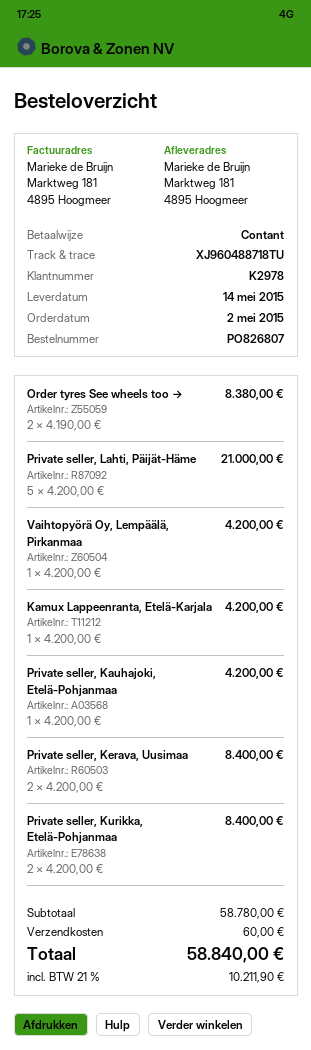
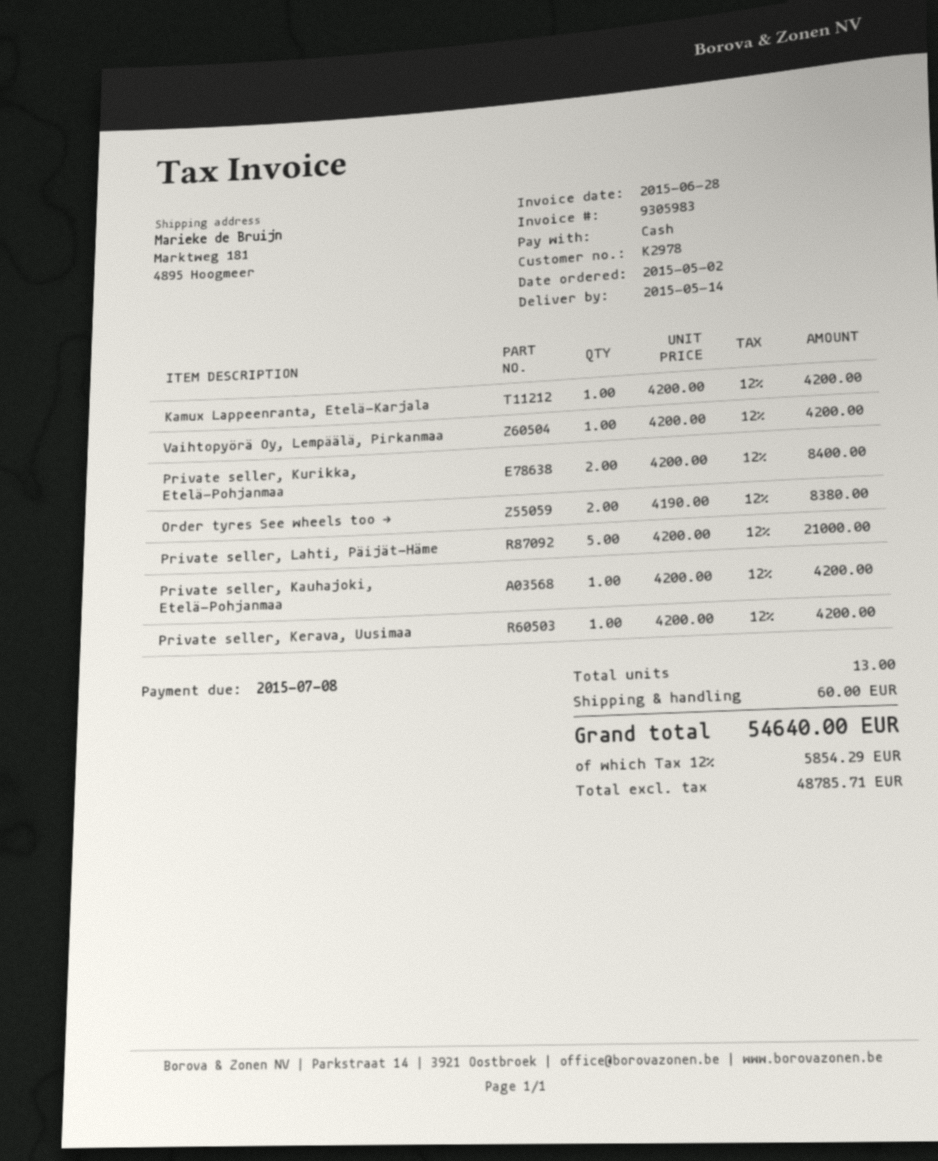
Private seller, Kerava, Uusimaa: 2 x 4200.00 = 8400.00 -> 1 x 4200.00 = 4200.00
tax: 21% = 10211.90 -> 12% = 5854.29
total: 58840.00 -> 54640.00

